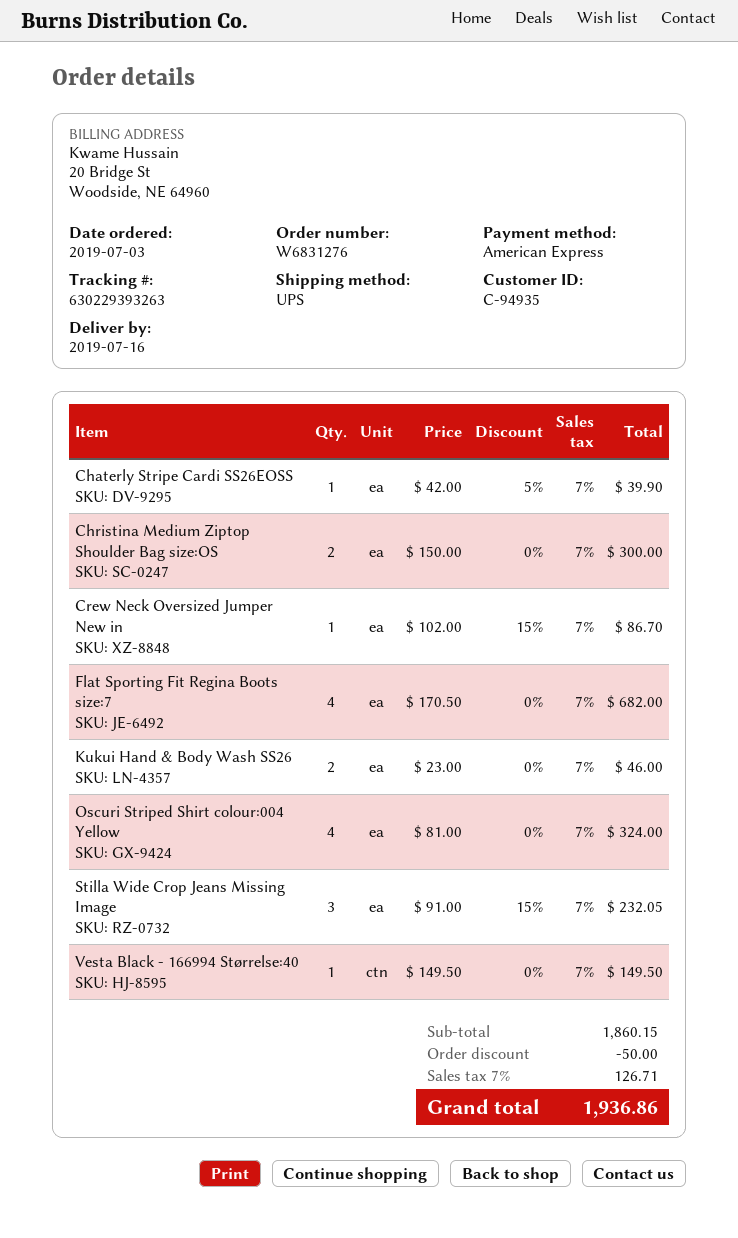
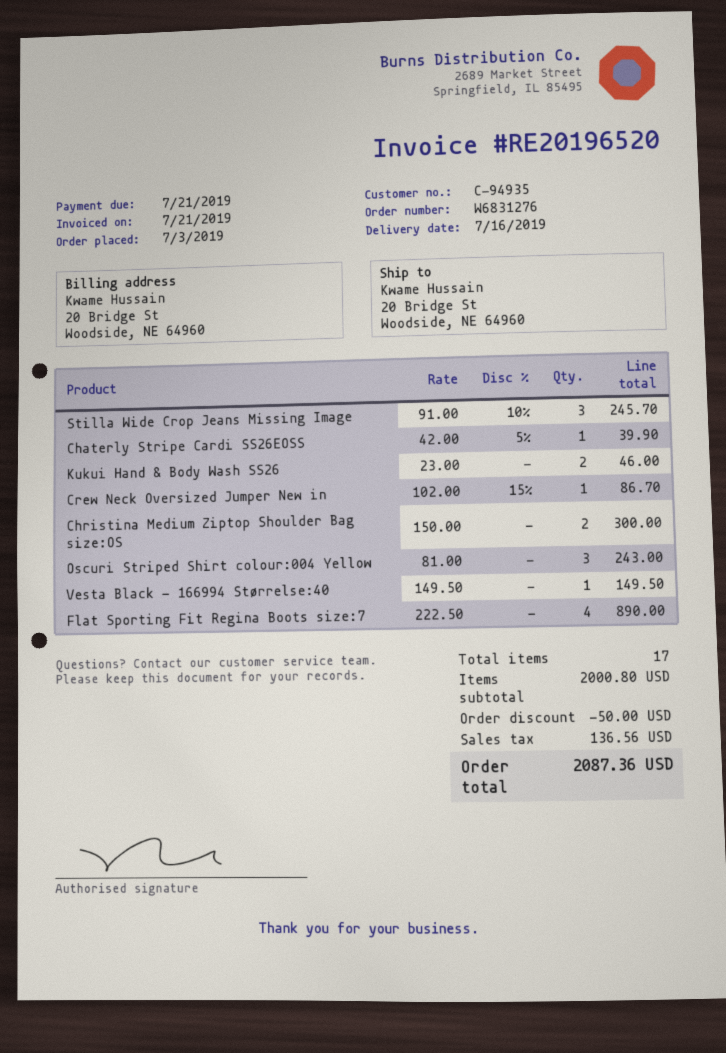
Flat Sporting Fit Regina Boots size:7: 4 x 170.50 = 682.00 -> 4 x 222.50 = 890.00
Oscuri Striped Shirt colour:004 Yellow: 4 x 81.00 = 324.00 -> 3 x 81.00 = 243.00
Stilla Wide Crop Jeans Missing Image: 3 x 91.00 - 15% = 232.05 -> 3 x 91.00 - 10% = 245.70
subtotal: 1860.15 -> 2000.80
tax: 126.71 -> 136.56
total: 1936.86 -> 2087.36

